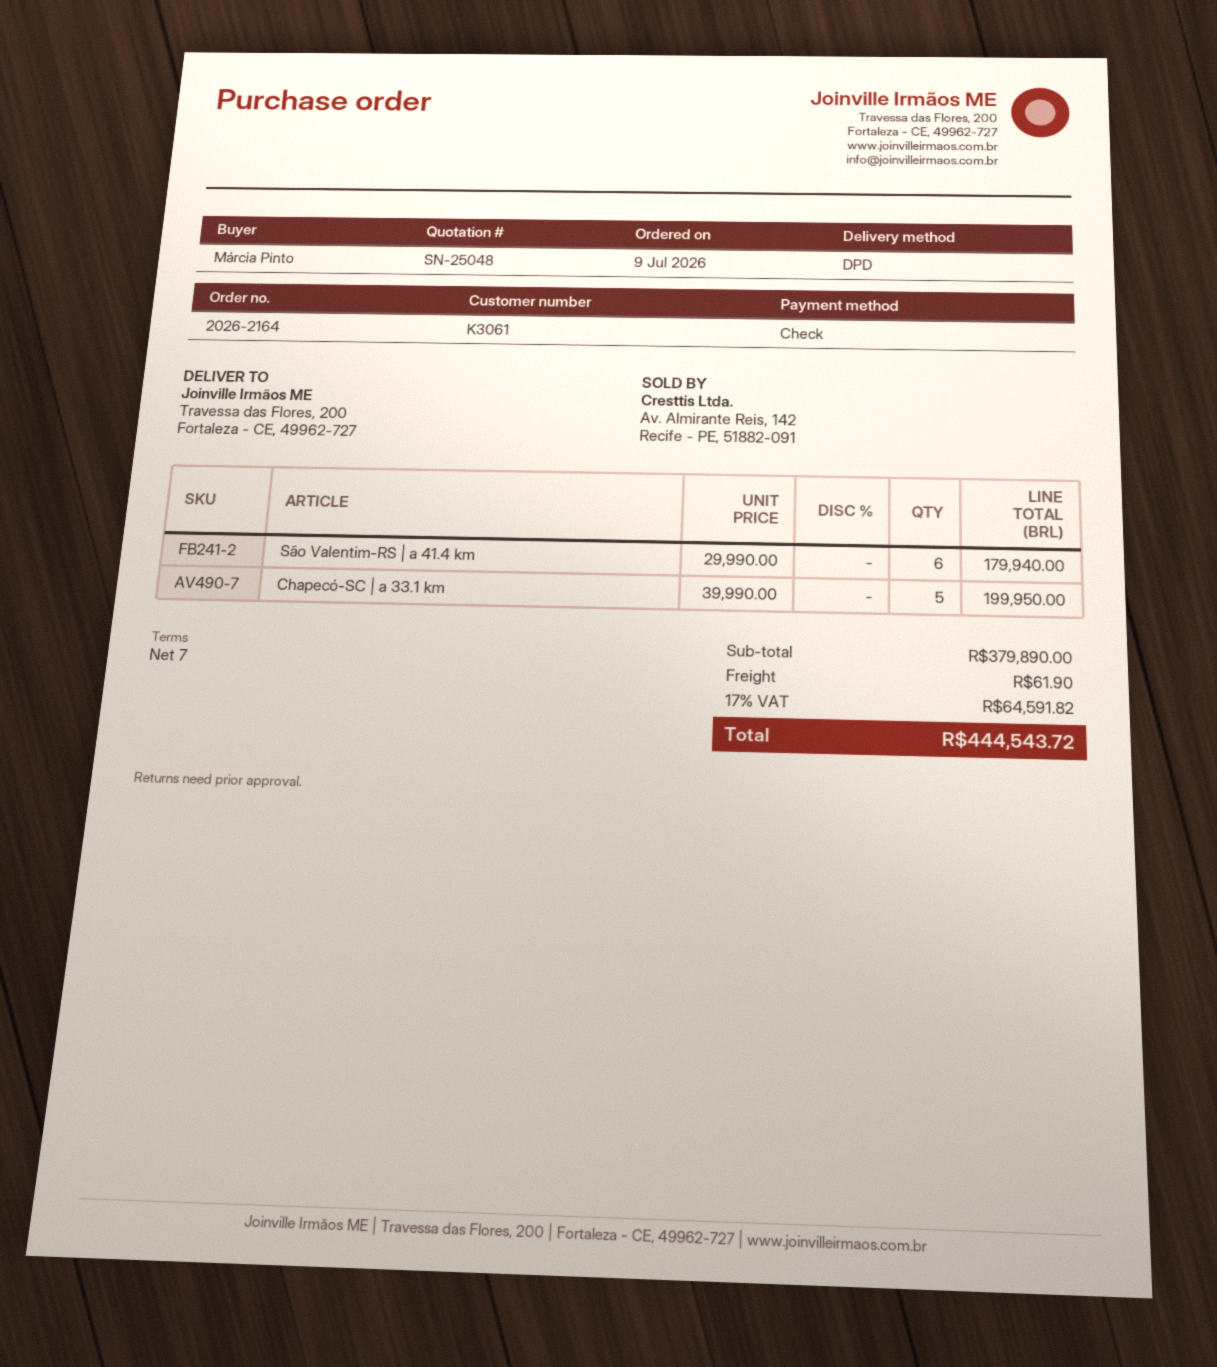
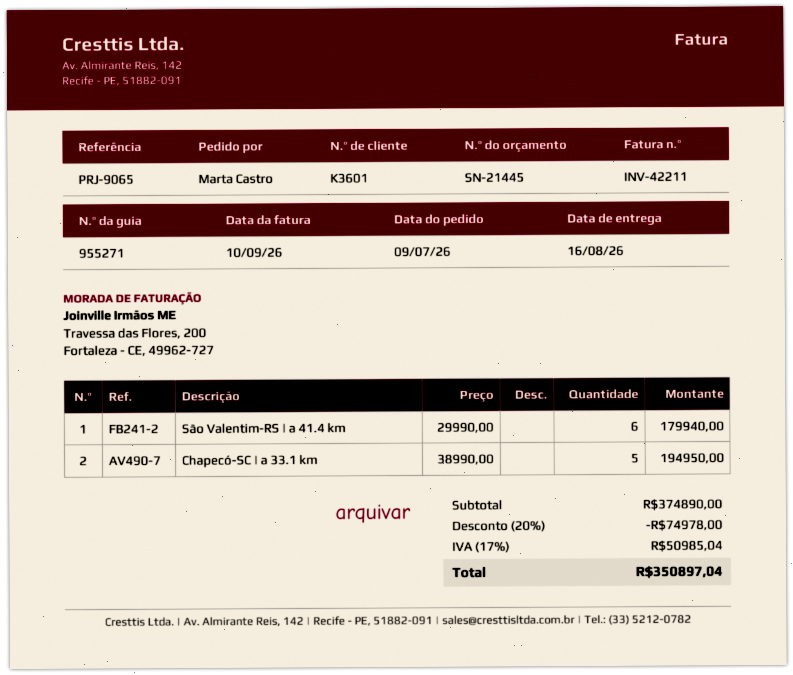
quote number: SN-25048 -> SN-21445
customer number: K3061 -> K3601
ordered by: Márcia Pinto -> Marta Castro
Chapecó-SC | a 33.1 km: 5 x 39990.00 = 199950.00 -> 5 x 38990.00 = 194950.00
subtotal: 379890.00 -> 374890.00
discount: none -> 20% = 74978.00
shipping: 61.90 -> none
tax: 17% = 64591.82 -> 17% = 50985.04
total: 444543.72 -> 350897.04

